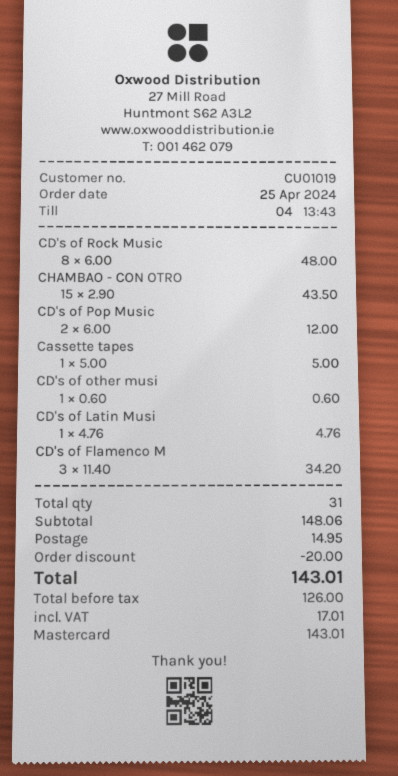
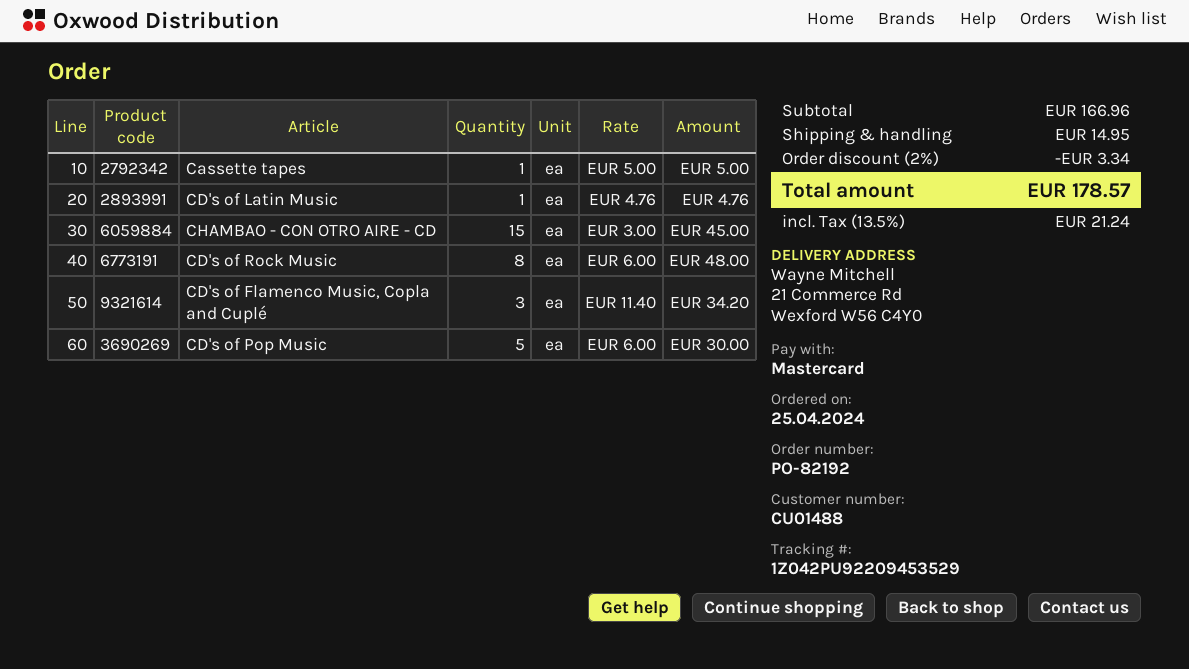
customer number: CU01019 -> CU01488
CHAMBAO - CON OTRO: 15 x 2.90 = 43.50 -> 15 x 3.00 = 45.00
CD's of Pop Music: 2 x 6.00 = 12.00 -> 5 x 6.00 = 30.00
CD's of other musi: 1 x 0.60 = 0.60 -> none
subtotal: 148.06 -> 166.96
discount: 20.00 -> 3.34
tax: 17.01 -> 21.24
total: 143.01 -> 178.57

